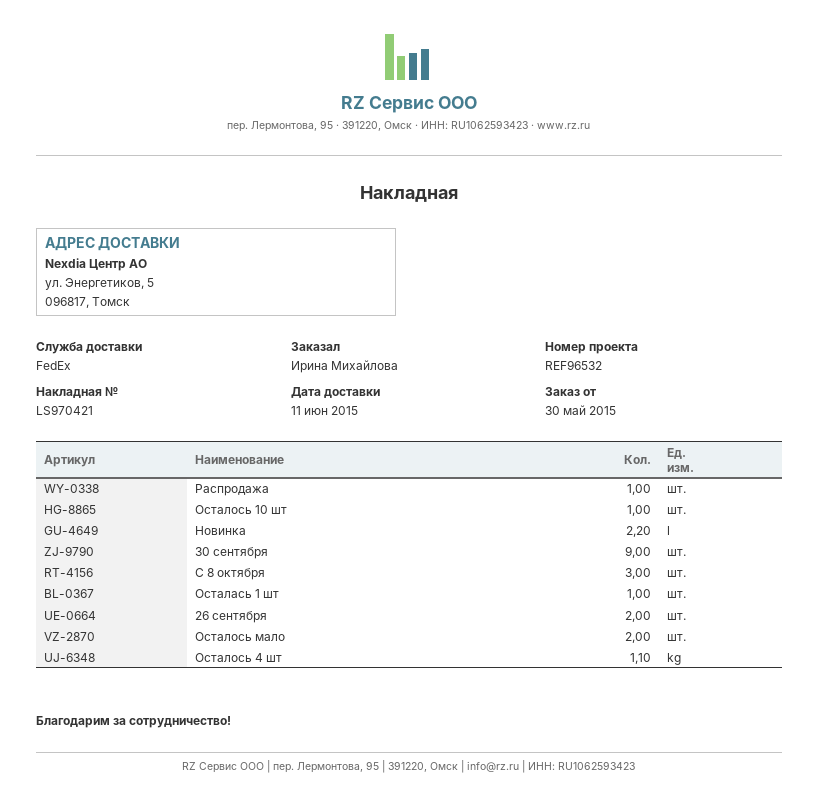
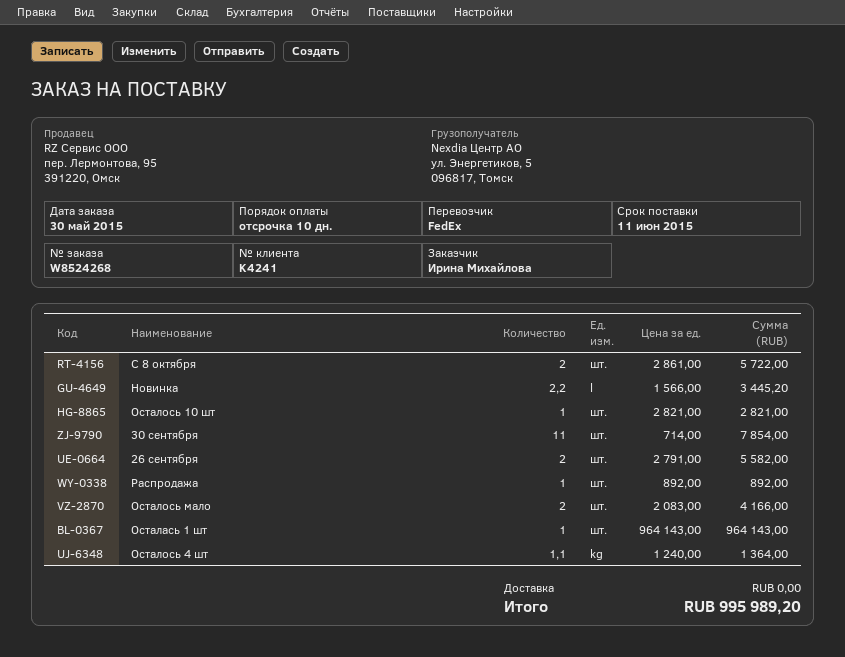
30 сентября: 9 -> 11
С 8 октября: 3 -> 2

